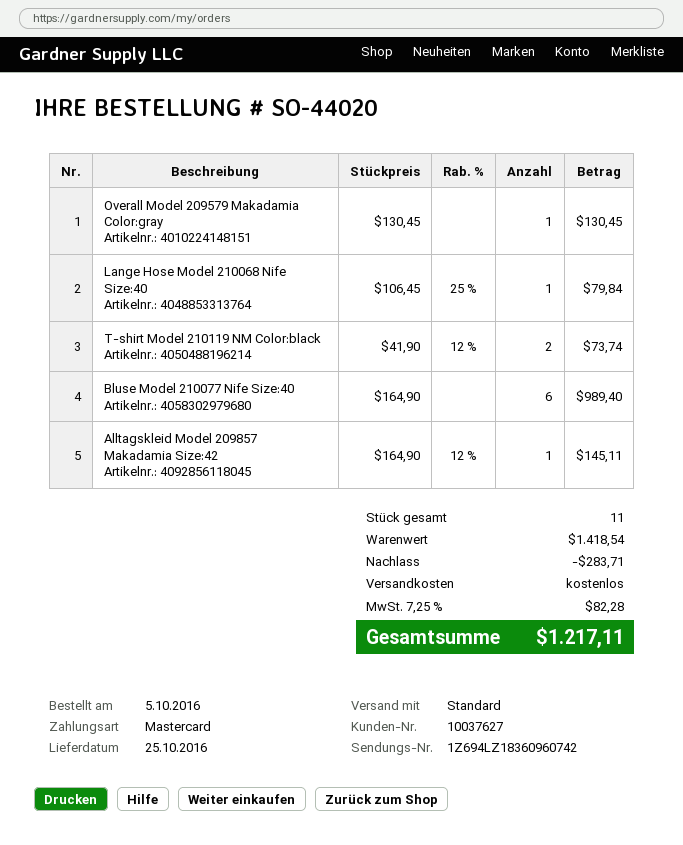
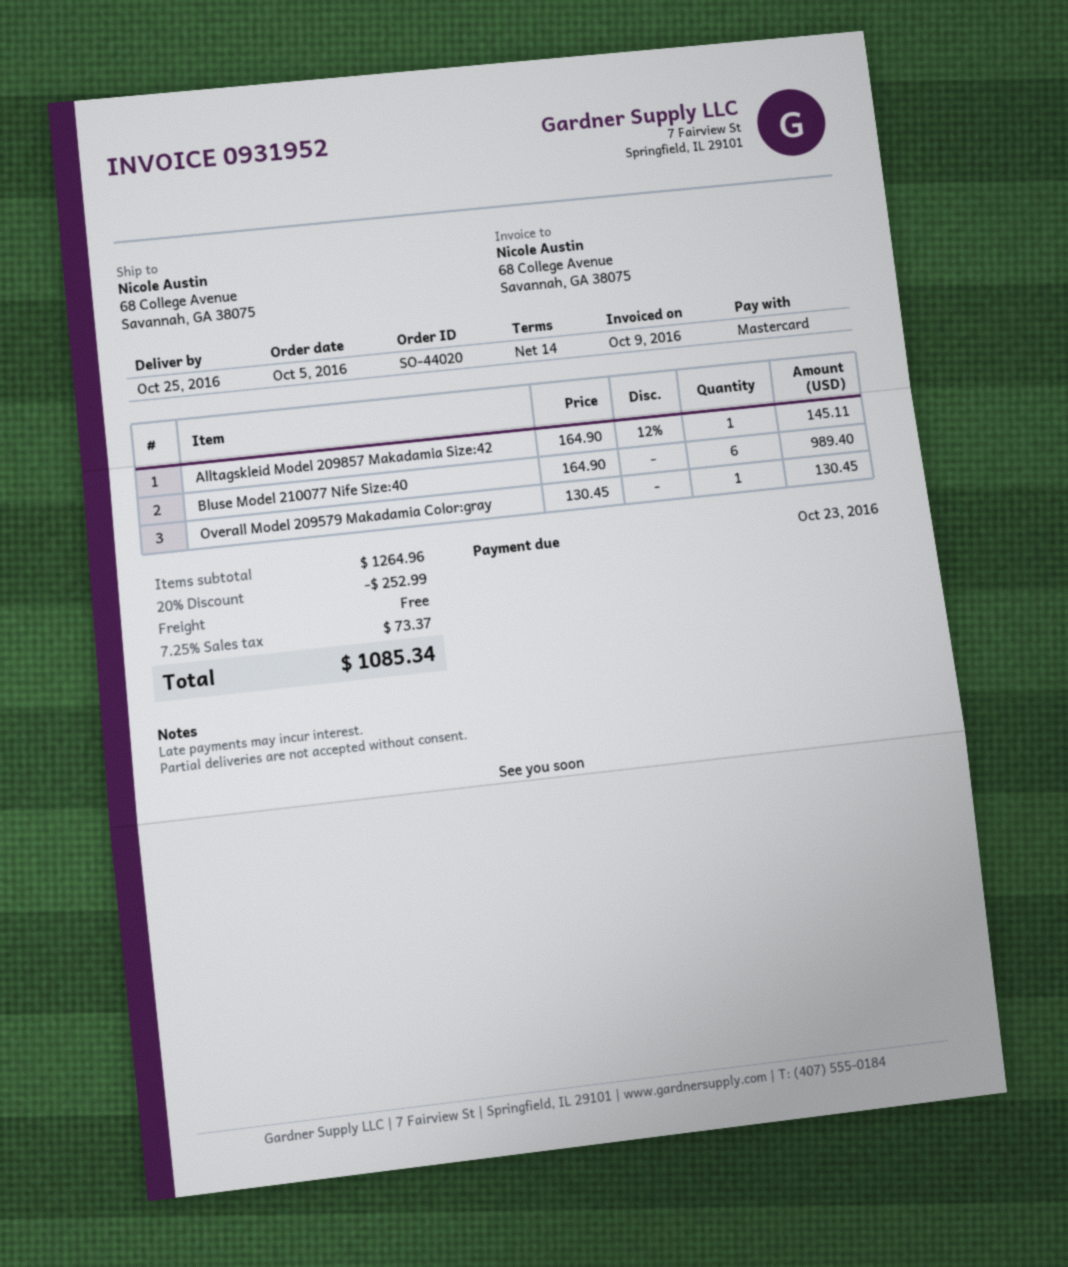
Lange Hose Model 210068 Nife Size:40: 1 x 106.45 - 25% = 79.84 -> none
T-shirt Model 210119 NM Color:black: 2 x 41.90 - 12% = 73.74 -> none
subtotal: 1418.54 -> 1264.96
discount: 283.71 -> 252.99
tax: 7.25% = 82.28 -> 7.25% = 73.37
total: 1217.11 -> 1085.34

